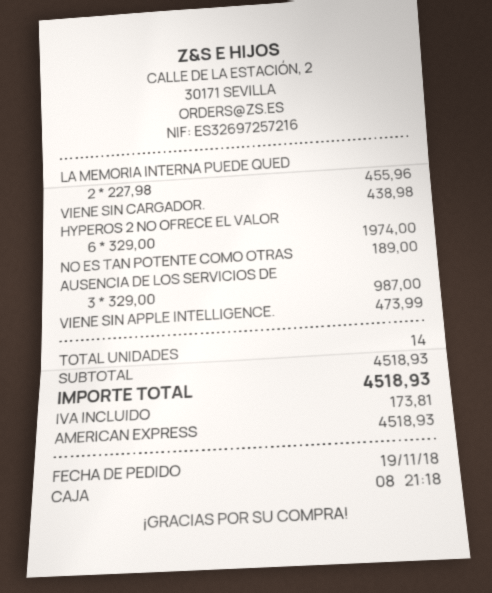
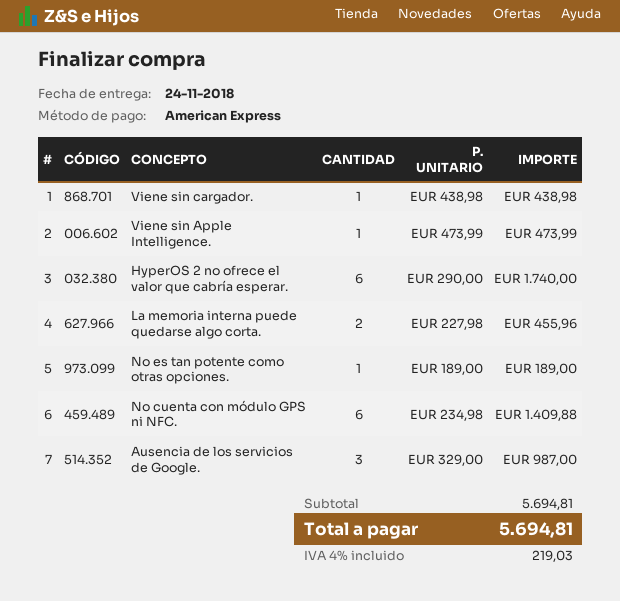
HYPEROS 2 NO OFRECE EL VALOR: 6 x 329.00 = 1974.00 -> 6 x 290.00 = 1740.00
No cuenta con módulo GPS ni NFC.: none -> 6 x 234.98 = 1409.88
subtotal: 4518.93 -> 5694.81
tax: 173.81 -> 219.03
total: 4518.93 -> 5694.81

